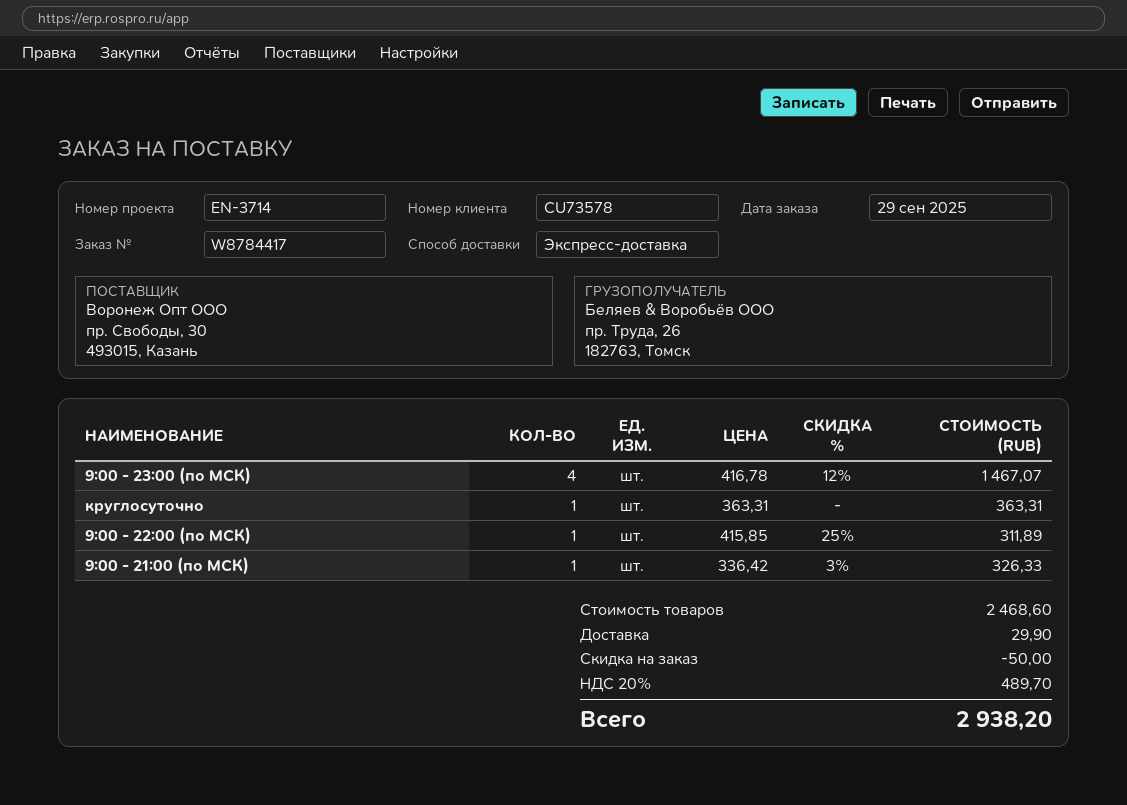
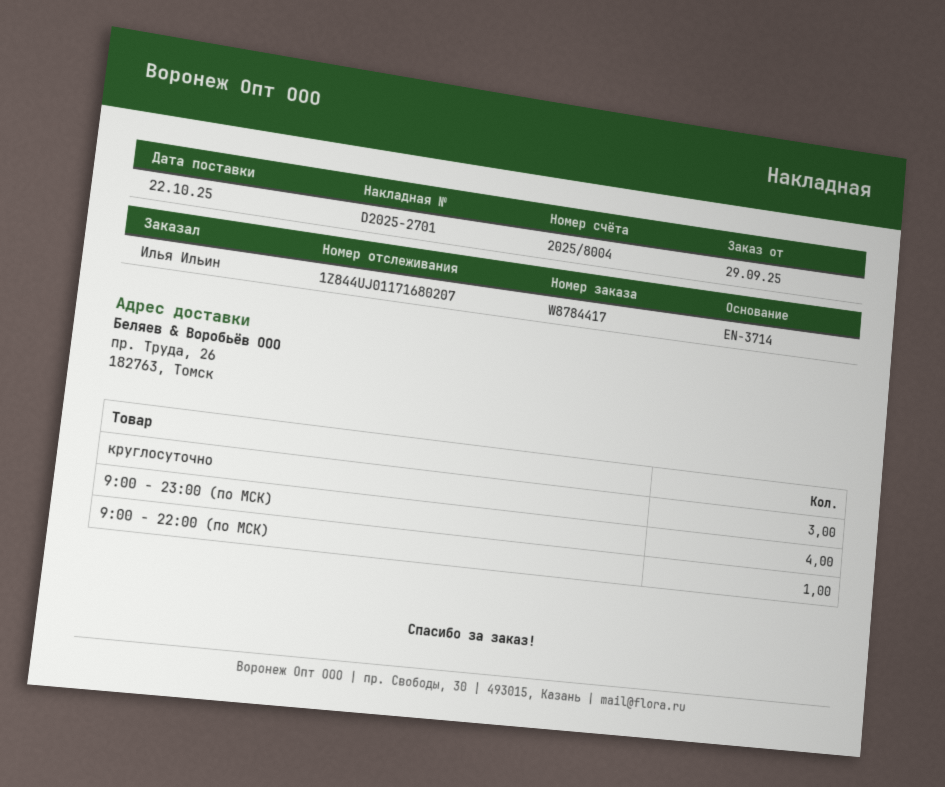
круглосуточно: 1 -> 3
9:00 - 21:00 (по МСК): 1 -> none

